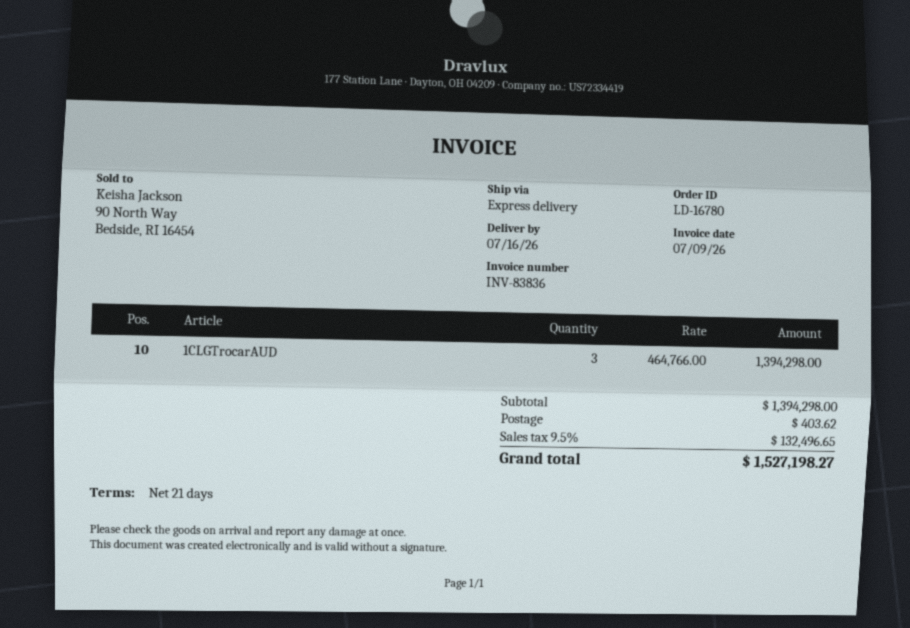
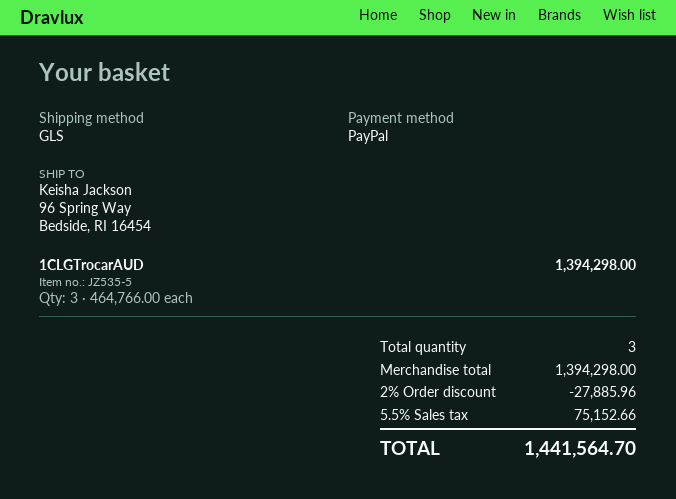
shipping method: express -> GLS
discount: none -> 2% = 27885.96
shipping: 403.62 -> none
tax: 9.5% = 132496.65 -> 5.5% = 75152.66
total: 1527198.27 -> 1441564.70

